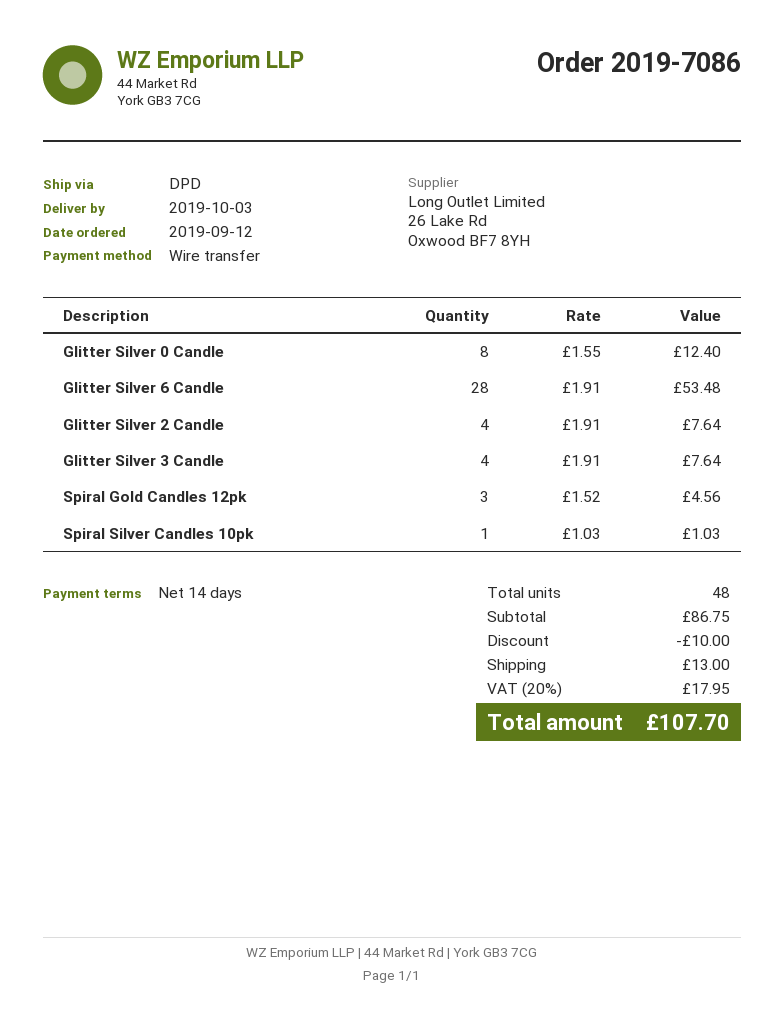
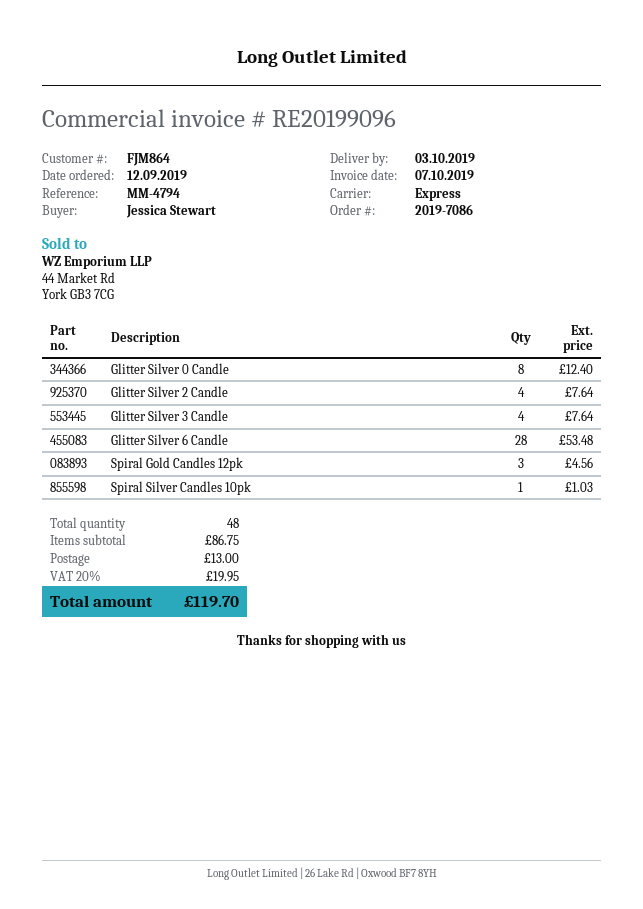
shipping method: DPD -> express
discount: 10.00 -> none
tax: 20% = 17.95 -> 20% = 19.95
total: 107.70 -> 119.70

